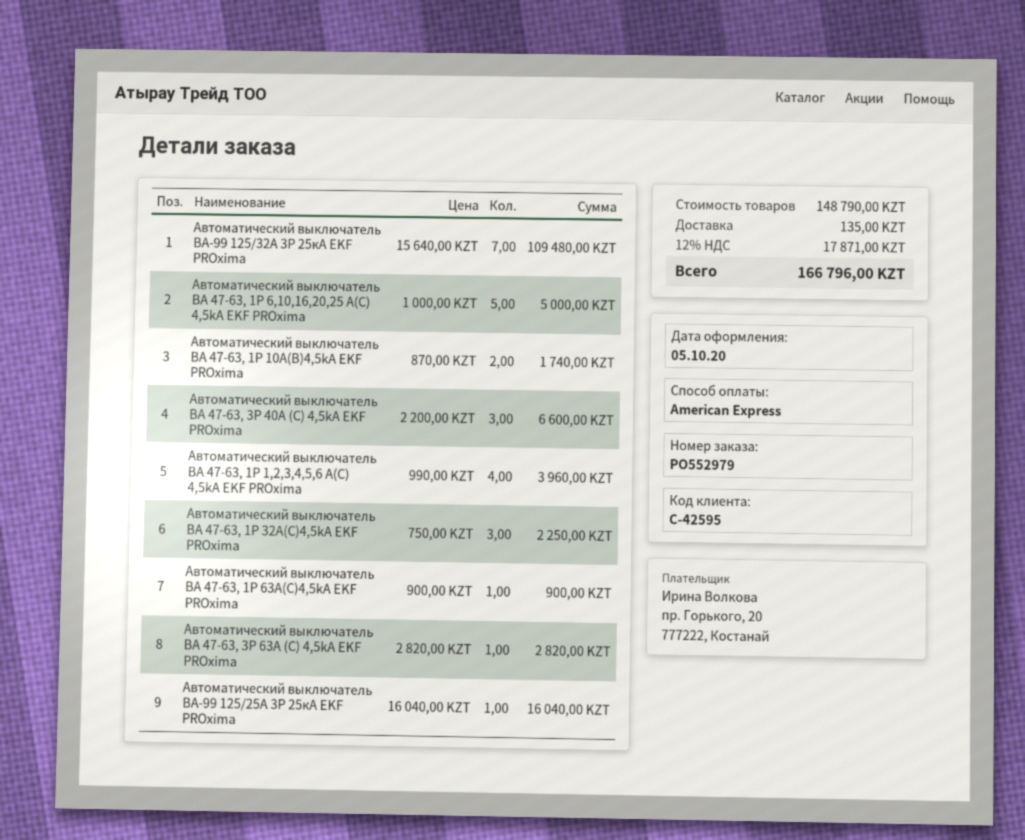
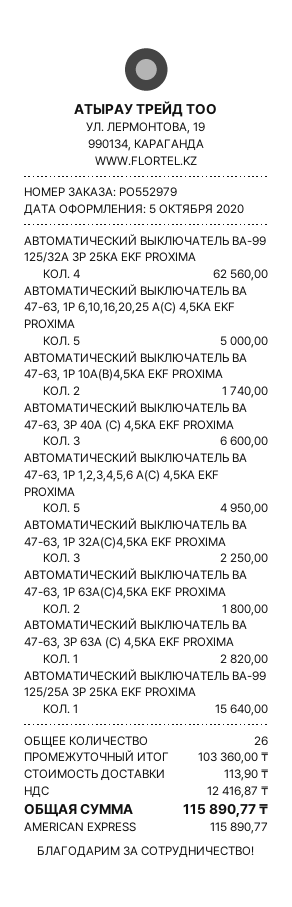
Автоматический выключатель ВА-99 125/32А 3P 25кА EKF PROxima: 7 for 109480.00 -> 4 for 62560.00
Автоматический выключатель ВА 47-63, 1P 1,2,3,4,5,6 А(С) 4,5kA EKF PROxima: 4 for 3960.00 -> 5 for 4950.00
Автоматический выключатель ВА 47-63, 1P 63А(С)4,5kA EKF PROxima: 1 for 900.00 -> 2 for 1800.00
Автоматический выключатель ВА-99 125/25А 3P 25кА EKF PROxima: 1 for 16040.00 -> 1 for 15640.00
subtotal: 148790.00 -> 103360.00
shipping: 135.00 -> 113.90
tax: 17871.00 -> 12416.87
total: 166796.00 -> 115890.77

